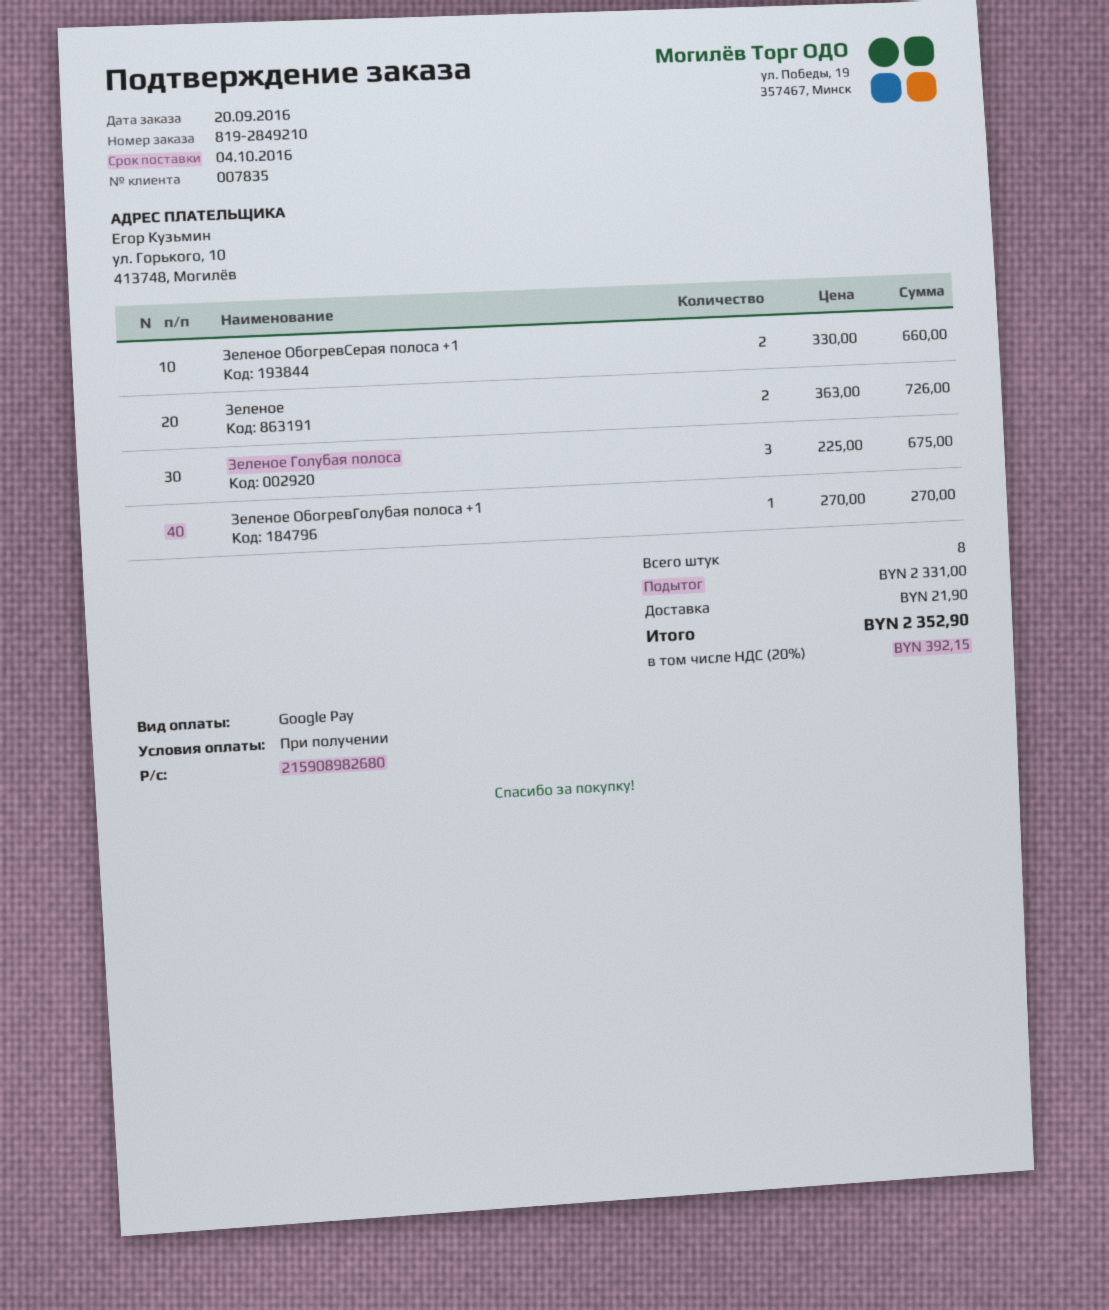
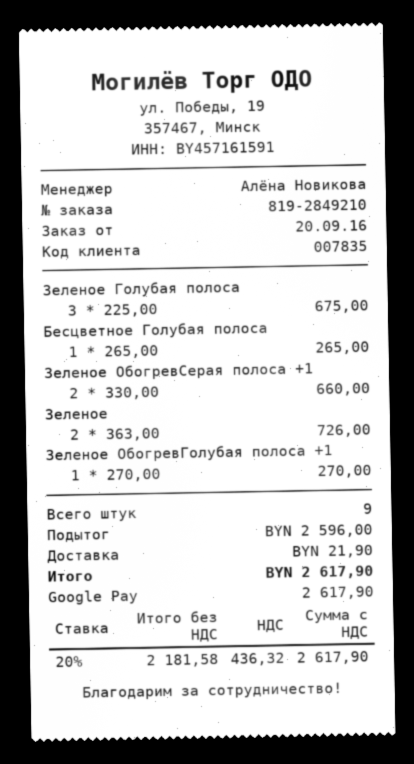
Бесцветное Голубая полоса: none -> 1 x 265.00 = 265.00
total quantity: 8 -> 9
subtotal: 2331.00 -> 2596.00
tax: 20% = 392.15 -> 20% = 436.32
total: 2352.90 -> 2617.90

